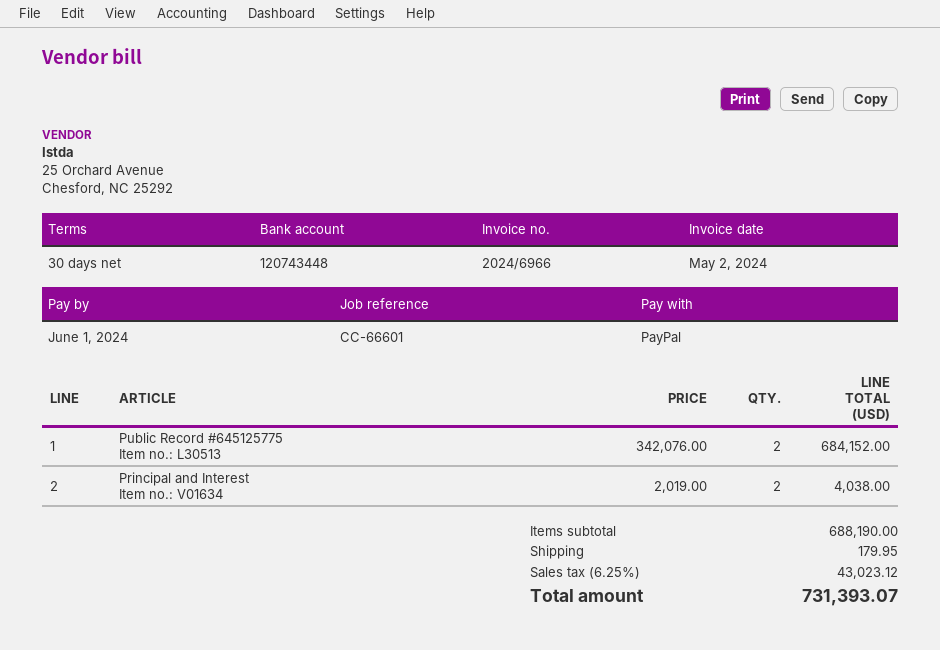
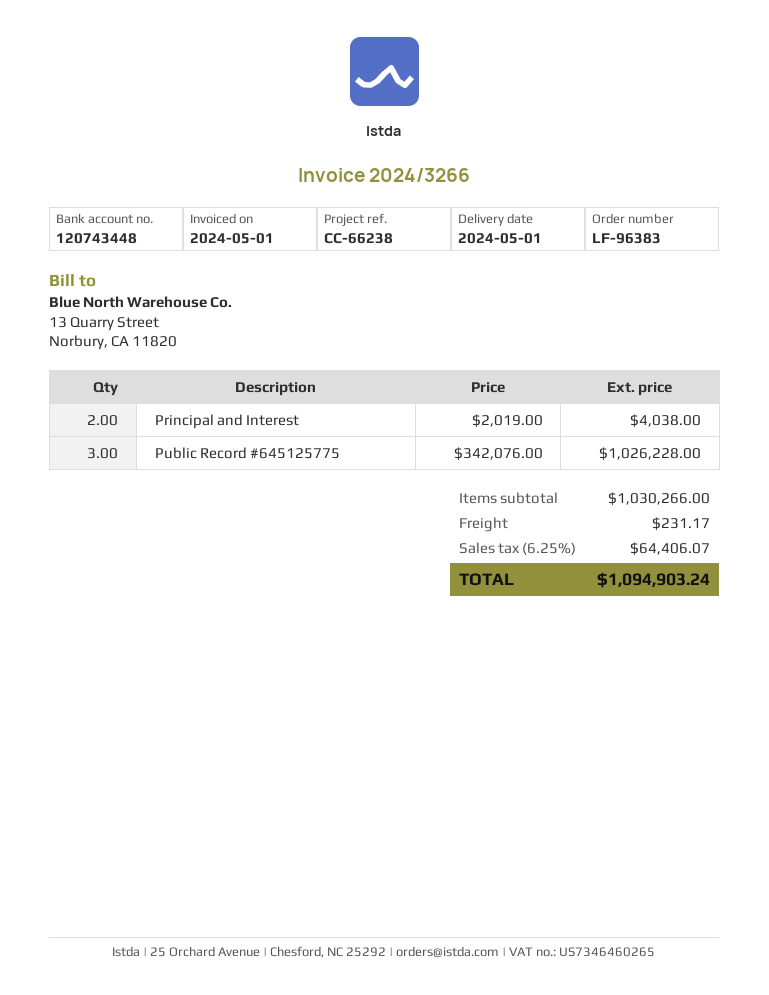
invoice number: 2024/6966 -> 2024/3266
invoice date: 2024-05-02 -> 2024-05-01
reference: CC-66601 -> CC-66238
Public Record #645125775: 2 x 342076.00 = 684152.00 -> 3 x 342076.00 = 1026228.00
subtotal: 688190.00 -> 1030266.00
shipping: 179.95 -> 231.17
tax: 6.25% = 43023.12 -> 6.25% = 64406.07
total: 731393.07 -> 1094903.24

